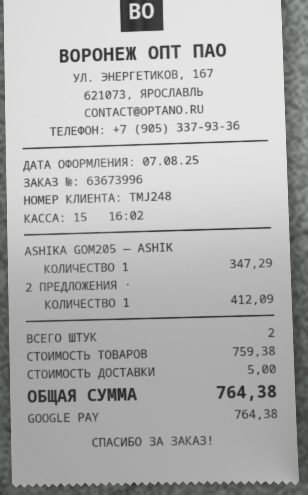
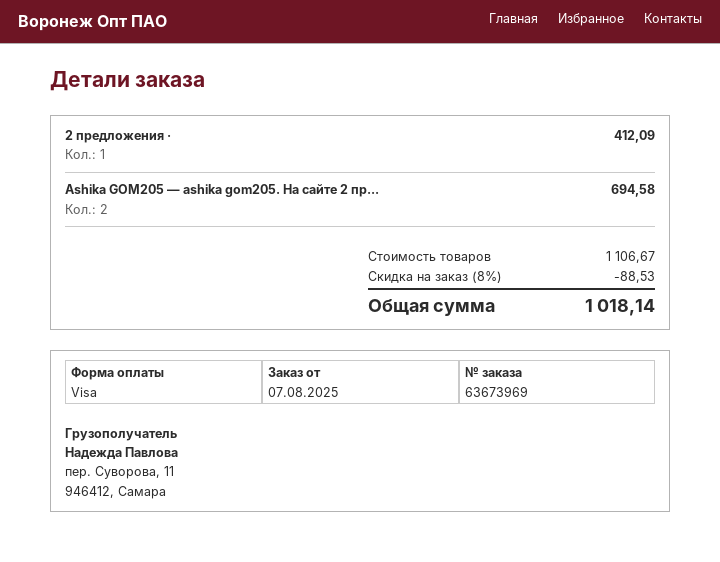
order number: 63673996 -> 63673969
payment method: Google Pay -> Visa
ASHIKA GOM205 — ASHIK: 1 for 347.29 -> 2 for 694.58
subtotal: 759.38 -> 1106.67
discount: none -> 8% = 88.53
shipping: 5.00 -> none
total: 764.38 -> 1018.14

